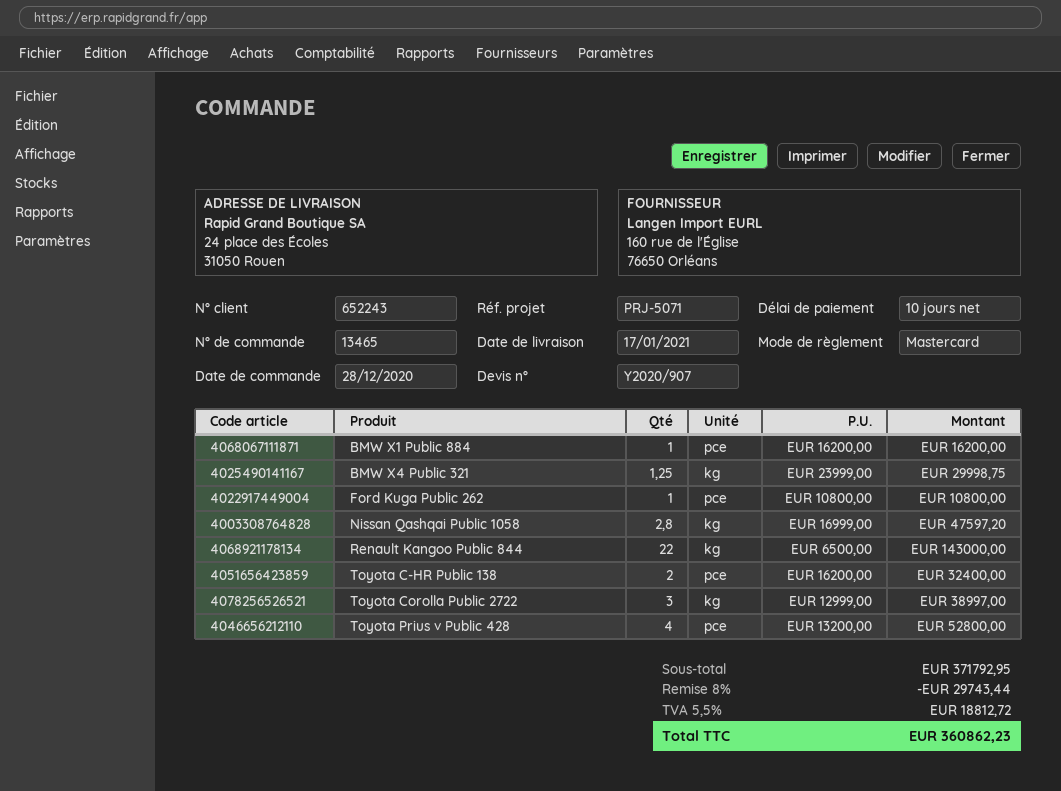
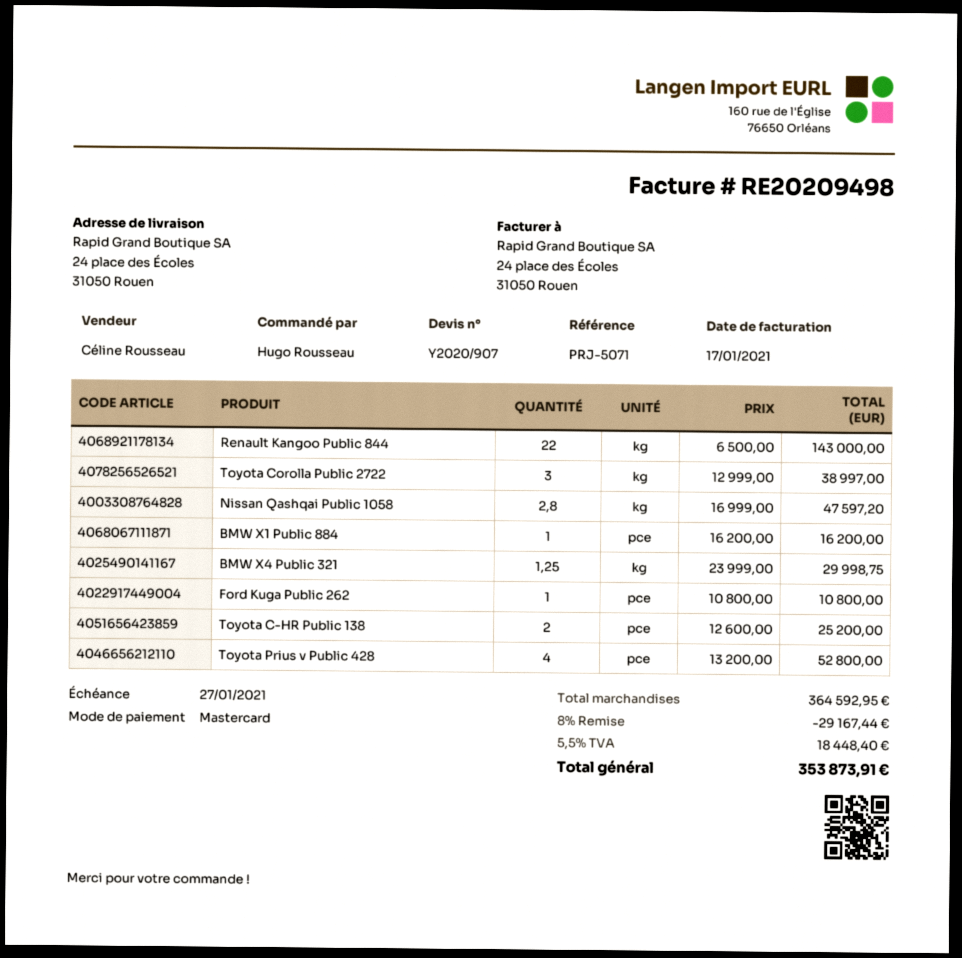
Toyota C-HR Public 138: 2 x 16200.00 = 32400.00 -> 2 x 12600.00 = 25200.00
subtotal: 371792.95 -> 364592.95
discount: 8% = 29743.44 -> 8% = 29167.44
tax: 5.5% = 18812.72 -> 5.5% = 18448.40
total: 360862.23 -> 353873.91

